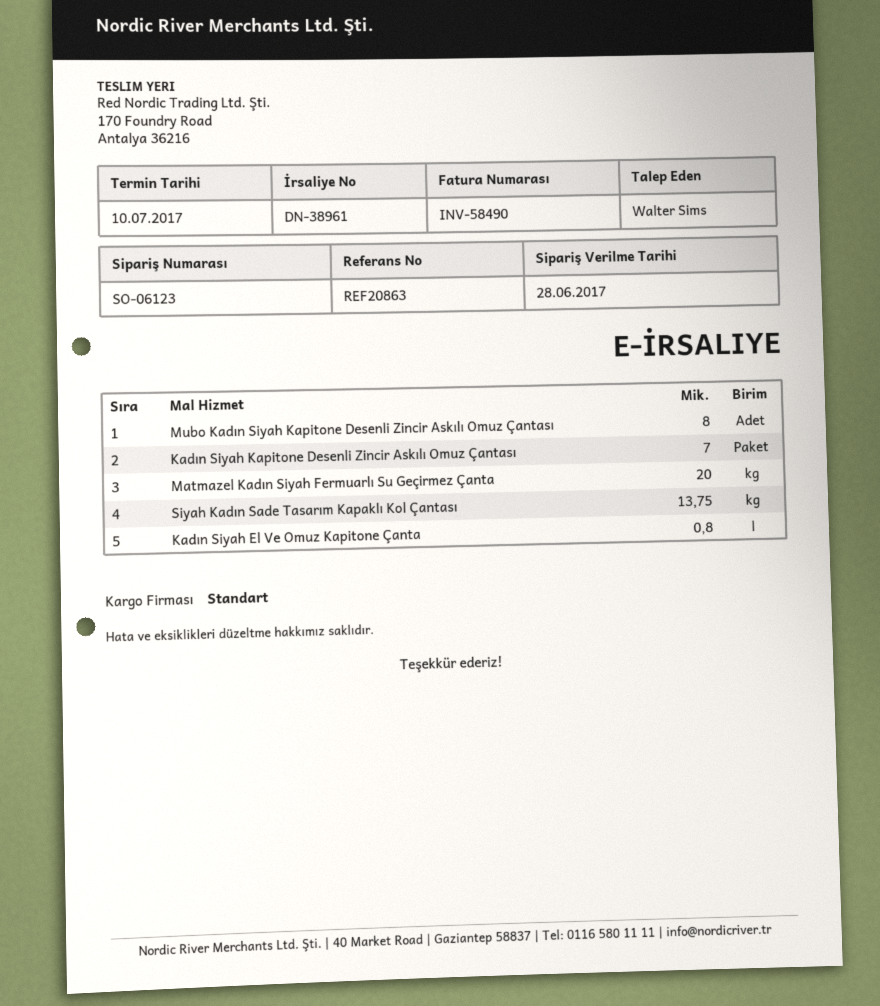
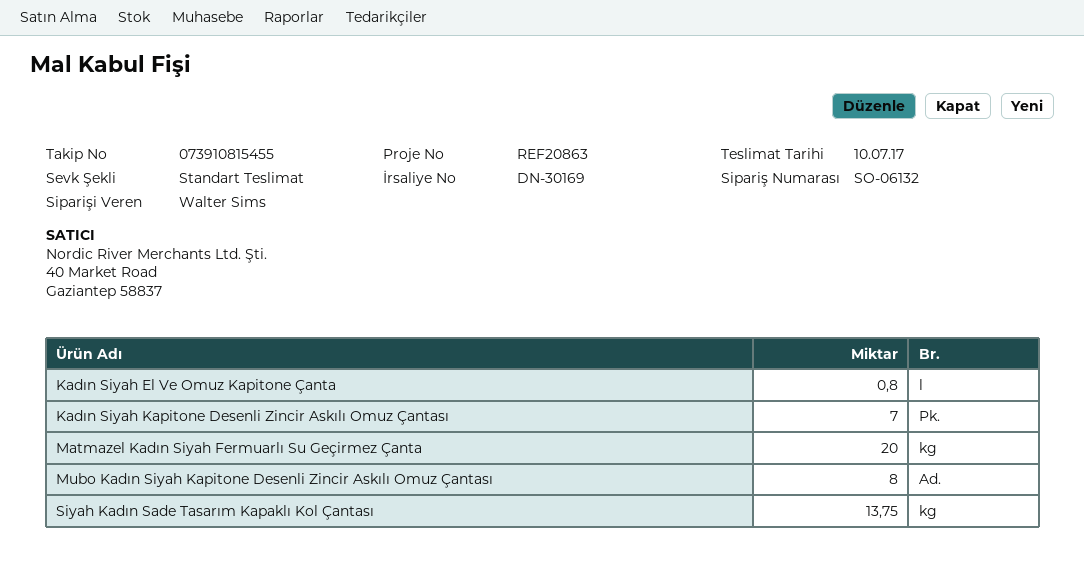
order number: SO-06123 -> SO-06132
delivery note number: DN-38961 -> DN-30169

